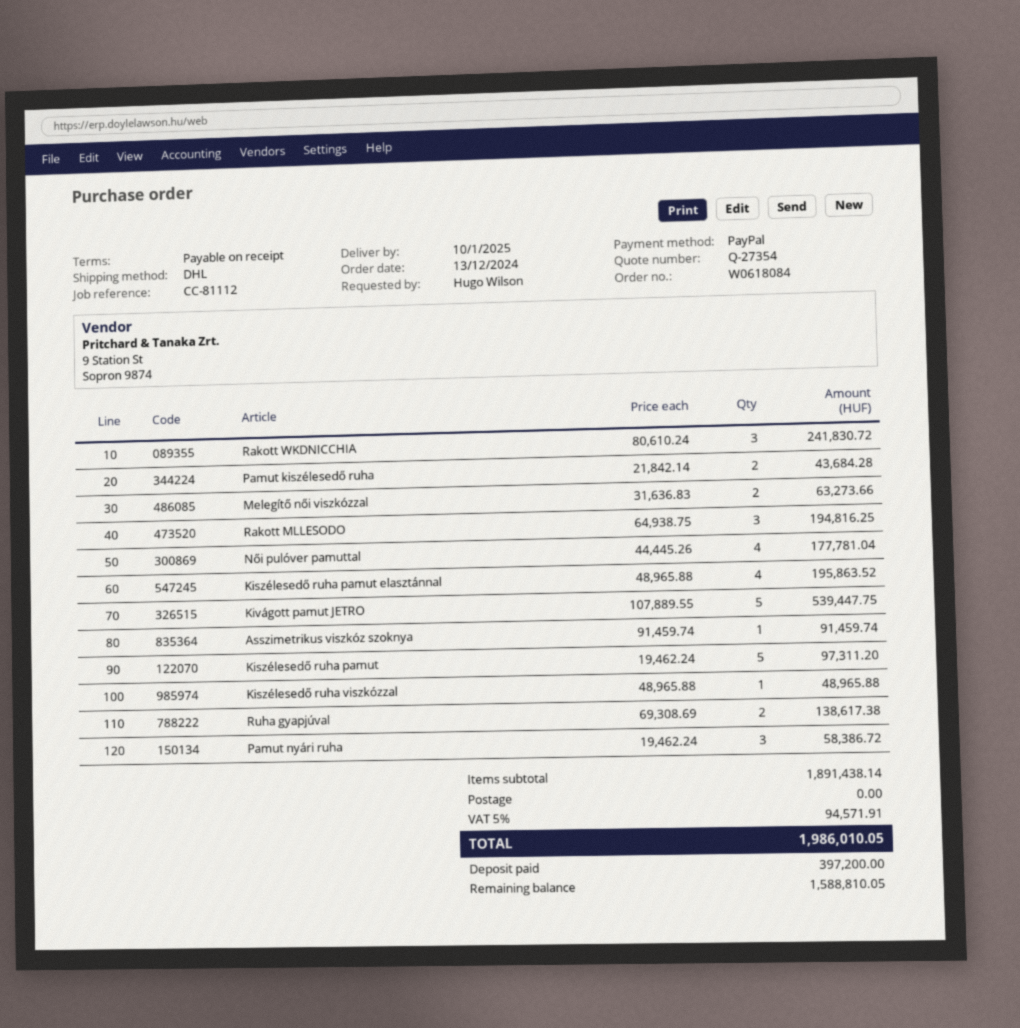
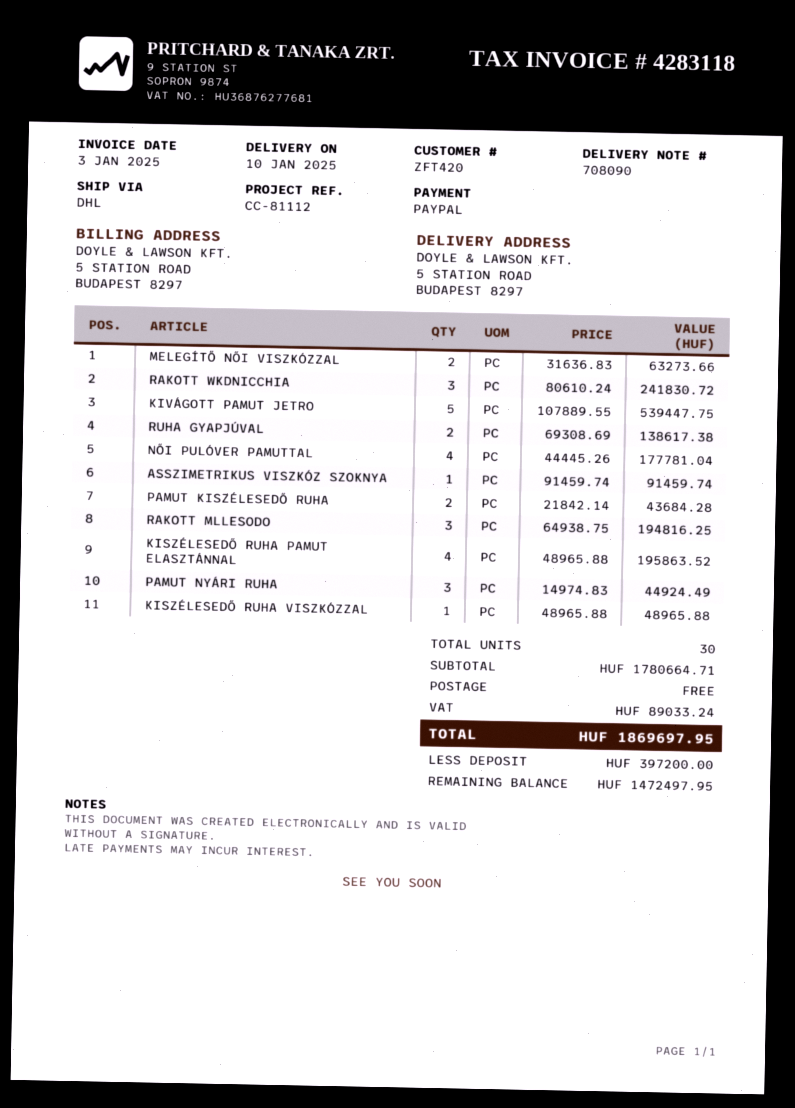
Kiszélesedő ruha pamut: 5 x 19462.24 = 97311.20 -> none
Pamut nyári ruha: 3 x 19462.24 = 58386.72 -> 3 x 14974.83 = 44924.49
subtotal: 1891438.14 -> 1780664.71
tax: 94571.91 -> 89033.24
total: 1986010.05 -> 1869697.95
balance: 1588810.05 -> 1472497.95

